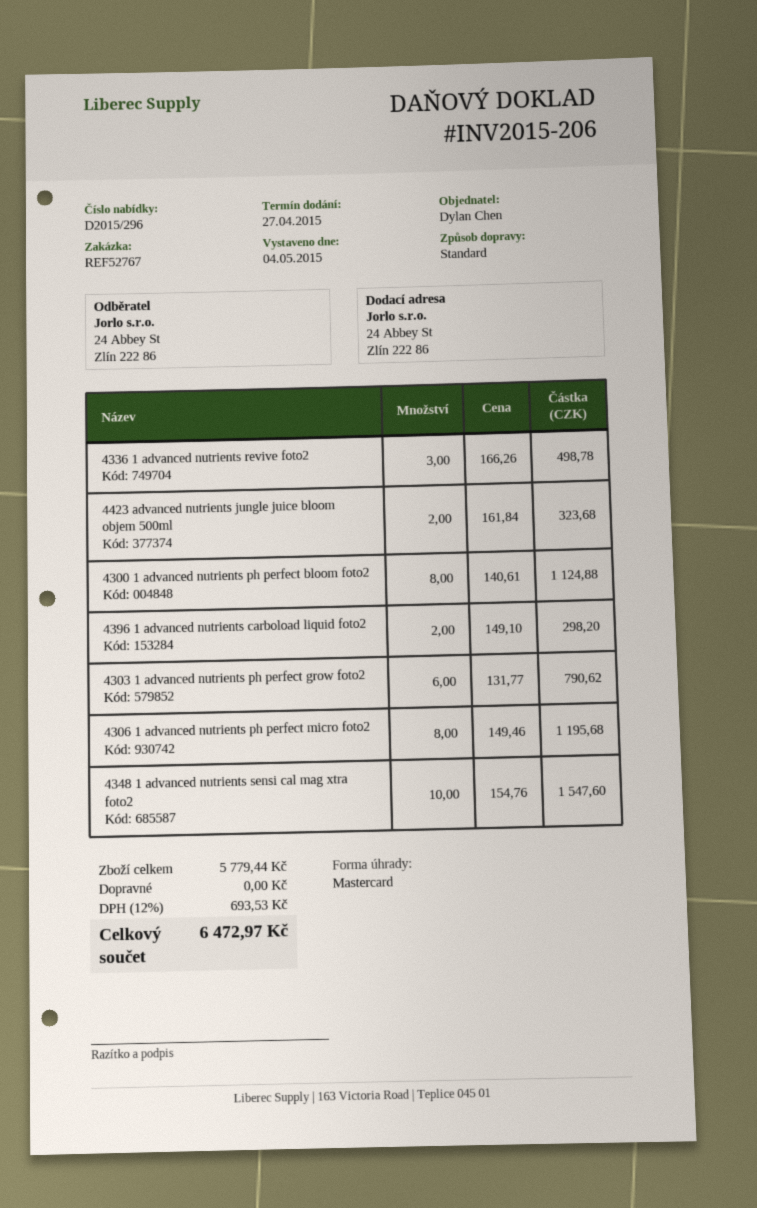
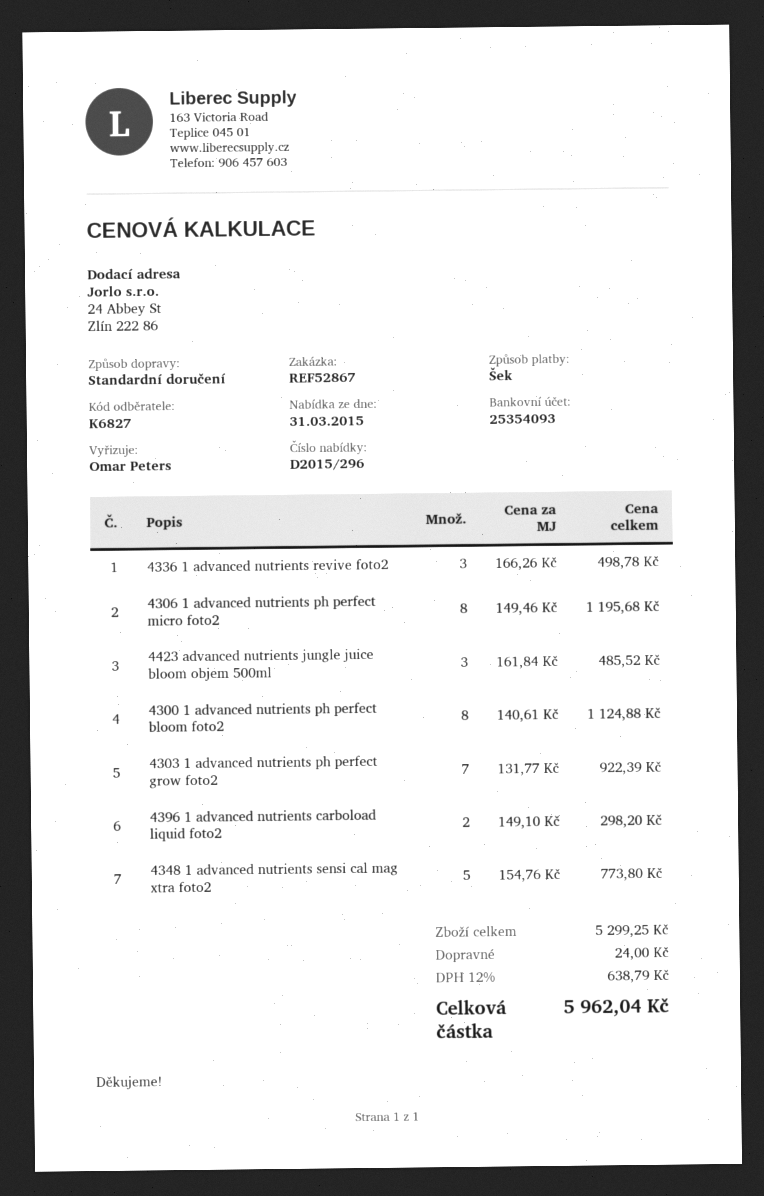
reference: REF52767 -> REF52867
payment method: Mastercard -> cheque
4423 advanced nutrients jungle juice bloom objem 500ml: 2 x 161.84 = 323.68 -> 3 x 161.84 = 485.52
4303 1 advanced nutrients ph perfect grow foto2: 6 x 131.77 = 790.62 -> 7 x 131.77 = 922.39
4348 1 advanced nutrients sensi cal mag xtra foto2: 10 x 154.76 = 1547.60 -> 5 x 154.76 = 773.80
subtotal: 5779.44 -> 5299.25
shipping: 0.00 -> 24.00
tax: 12% = 693.53 -> 12% = 638.79
total: 6472.97 -> 5962.04

